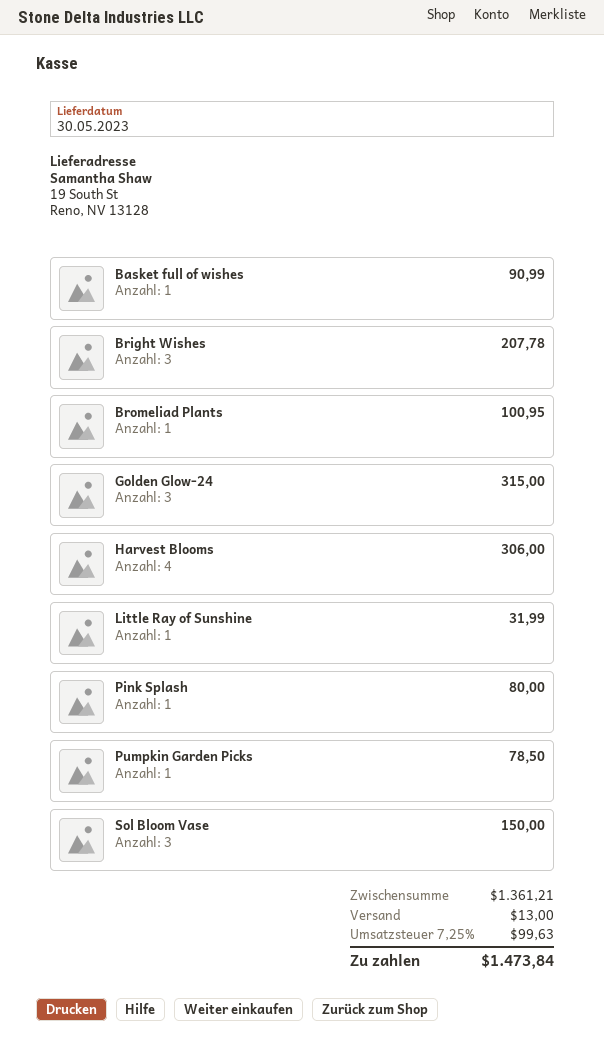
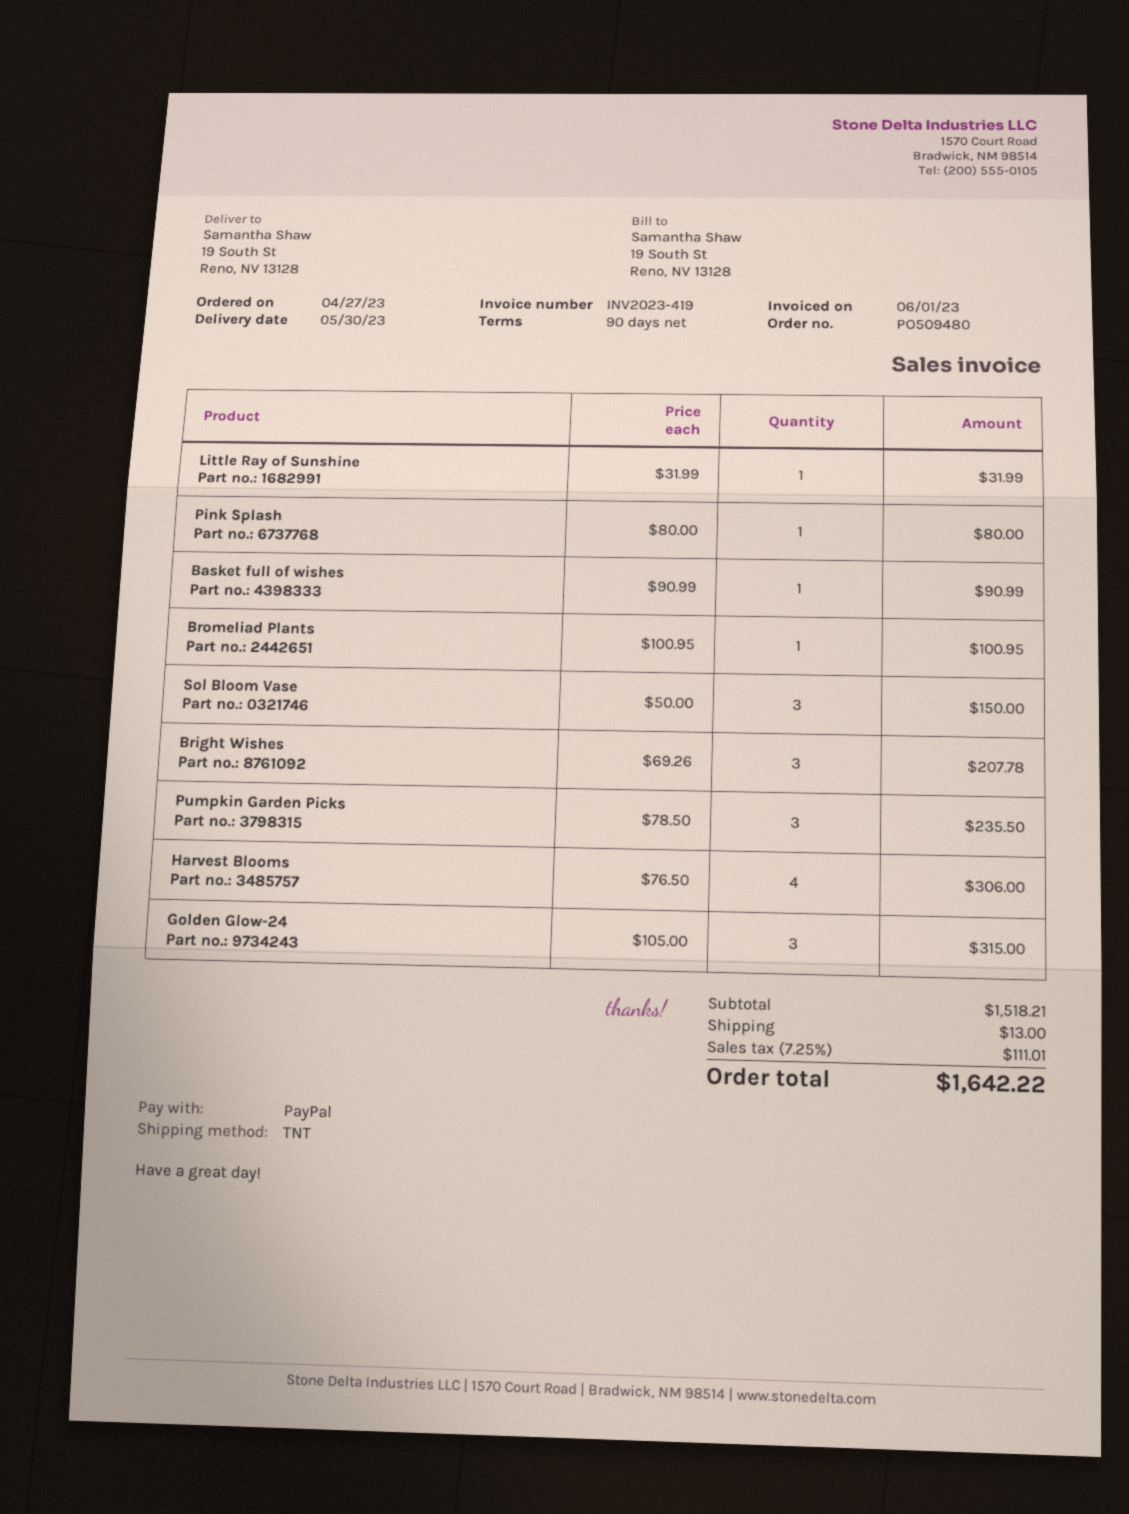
Pumpkin Garden Picks: 1 for 78.50 -> 3 for 235.50
subtotal: 1361.21 -> 1518.21
tax: 7.25% = 99.63 -> 7.25% = 111.01
total: 1473.84 -> 1642.22

